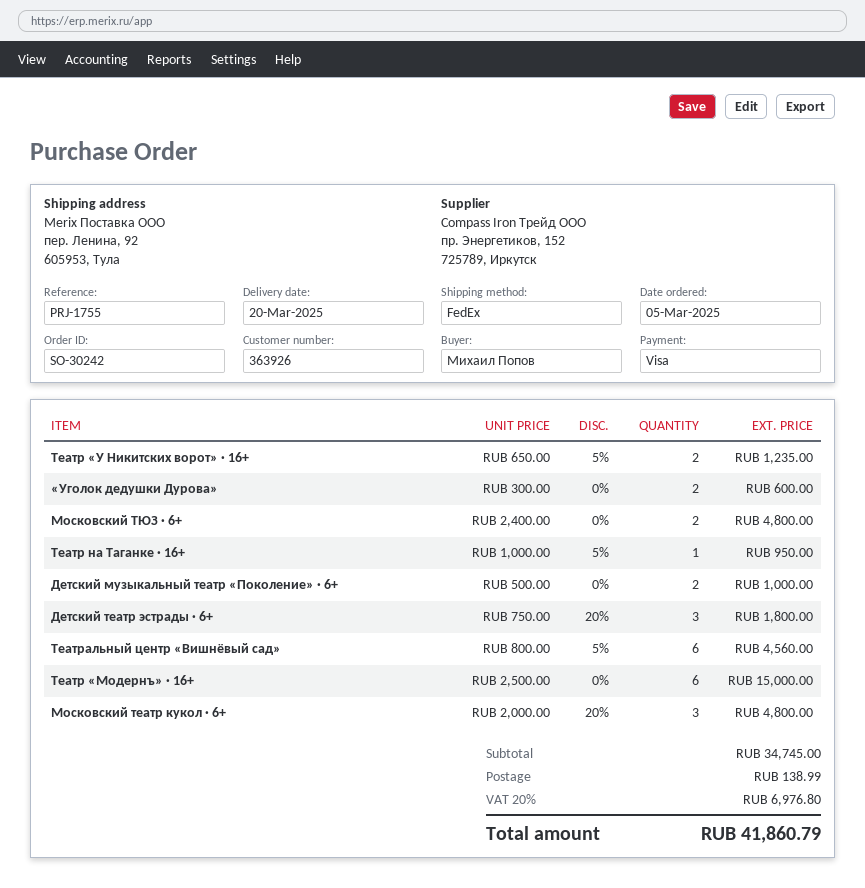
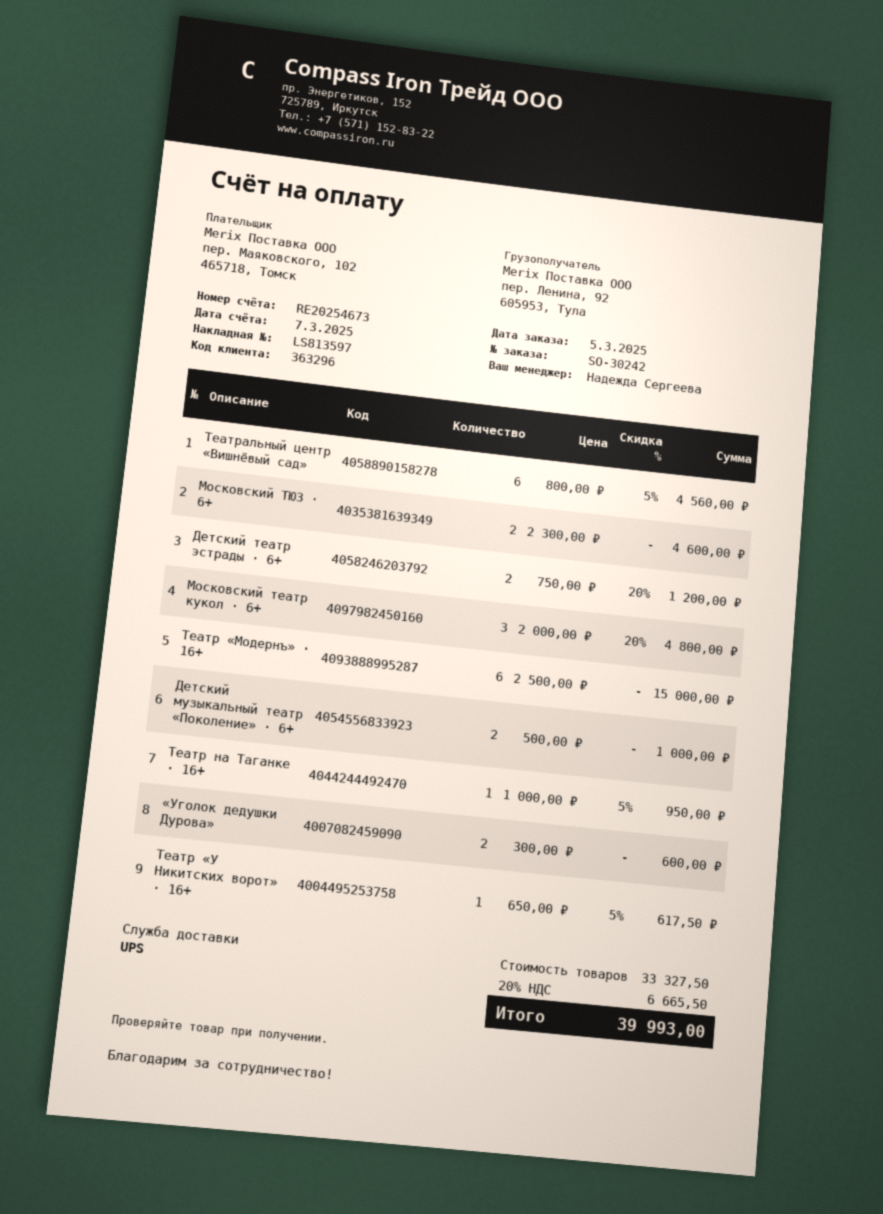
customer number: 363926 -> 363296
shipping method: FedEx -> UPS
Театр «У Никитских ворот» · 16+: 2 x 650.00 - 5% = 1235.00 -> 1 x 650.00 - 5% = 617.50
Московский ТЮЗ · 6+: 2 x 2400.00 = 4800.00 -> 2 x 2300.00 = 4600.00
Детский театр эстрады · 6+: 3 x 750.00 - 20% = 1800.00 -> 2 x 750.00 - 20% = 1200.00
subtotal: 34745.00 -> 33327.50
shipping: 138.99 -> none
tax: 20% = 6976.80 -> 20% = 6665.50
total: 41860.79 -> 39993.00

